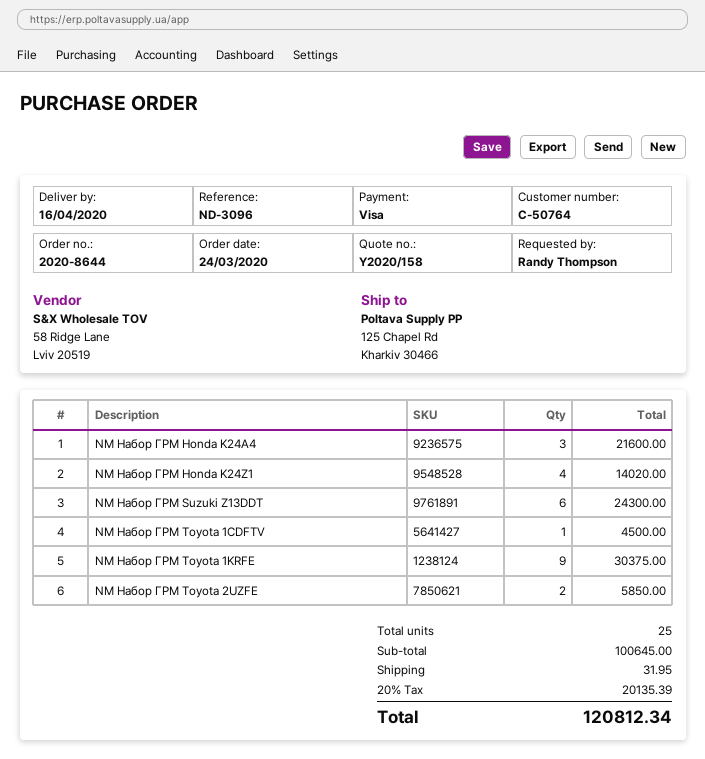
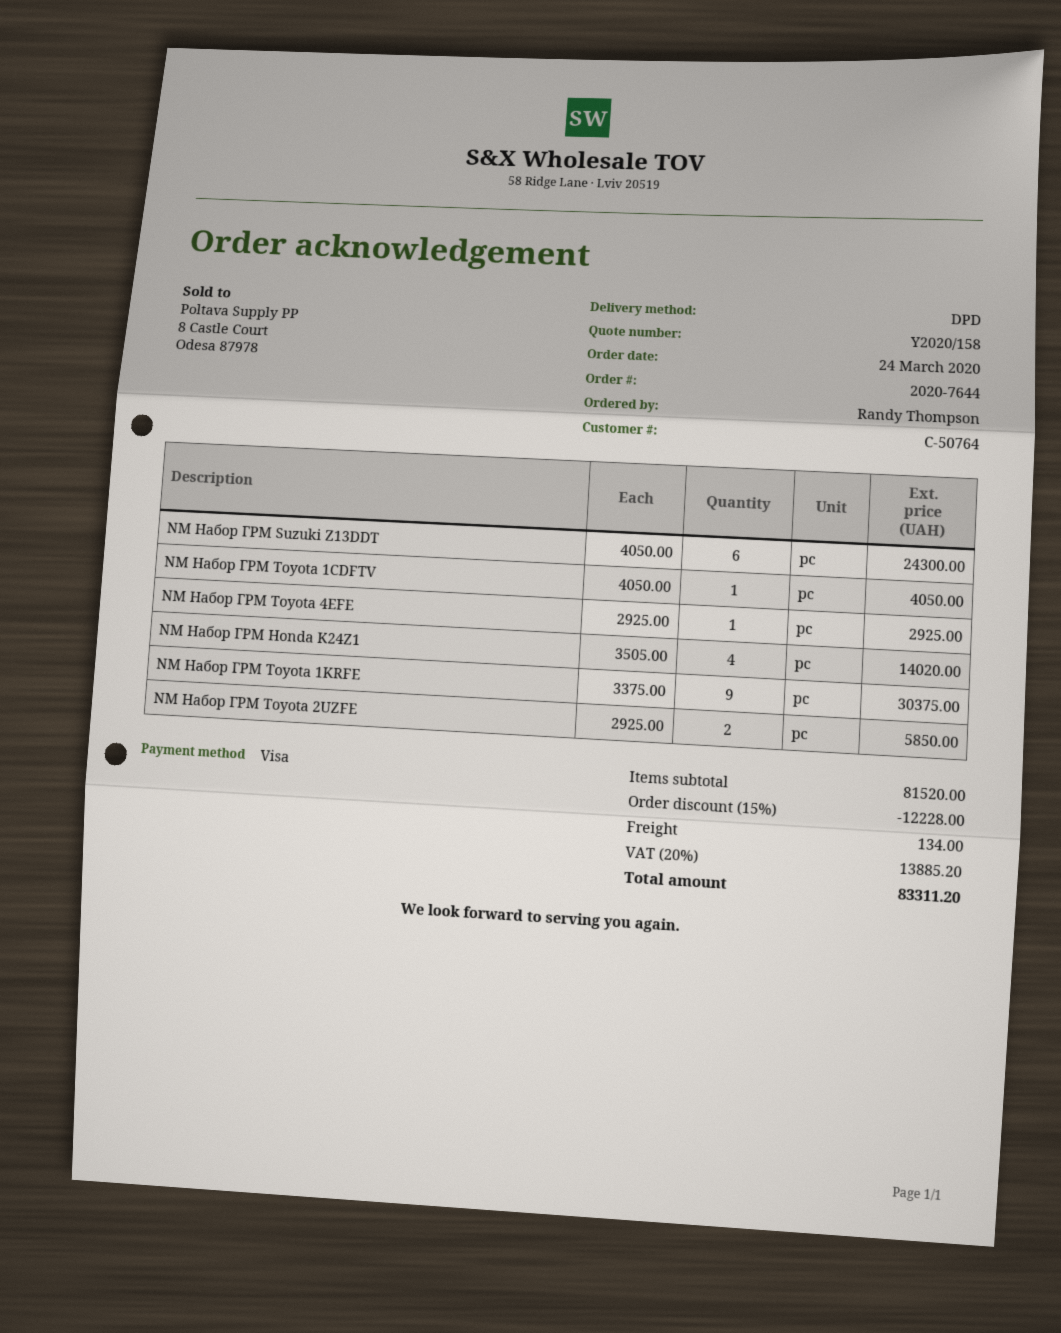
order number: 2020-8644 -> 2020-7644
NM Набор ГРМ Honda K24A4: 3 for 21600.00 -> none
NM Набор ГРМ Toyota 1CDFTV: 1 for 4500.00 -> 1 for 4050.00
NM Набор ГРМ Toyota 4EFE: none -> 1 for 2925.00
subtotal: 100645.00 -> 81520.00
discount: none -> 15% = 12228.00
shipping: 31.95 -> 134.00
tax: 20% = 20135.39 -> 20% = 13885.20
total: 120812.34 -> 83311.20

